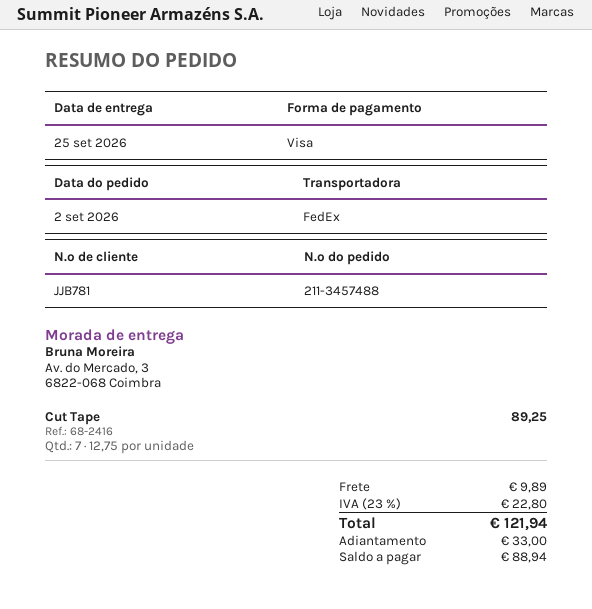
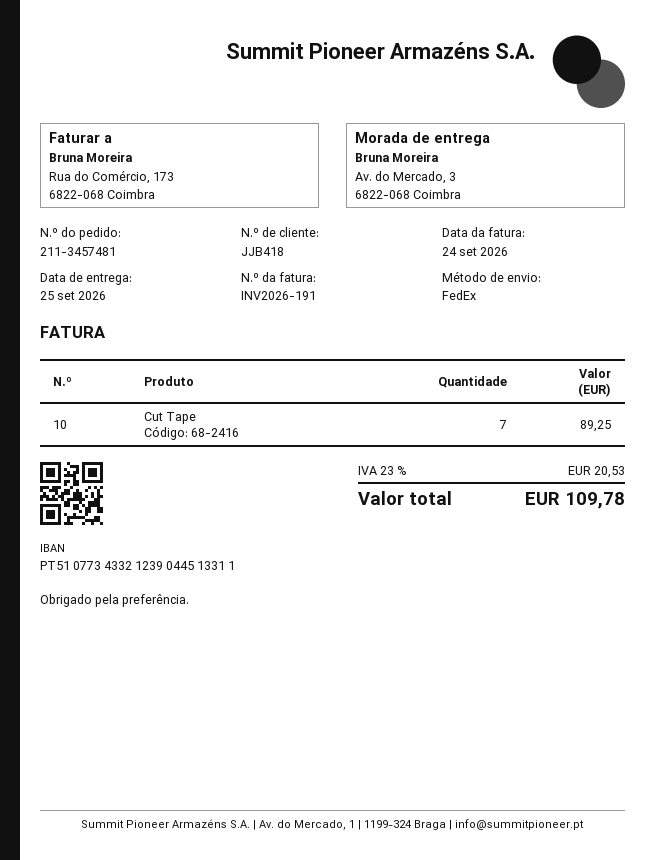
order number: 211-3457488 -> 211-3457481
customer number: JJB781 -> JJB418
shipping: 9.89 -> none
tax: 23% = 22.80 -> 23% = 20.53
total: 121.94 -> 109.78

